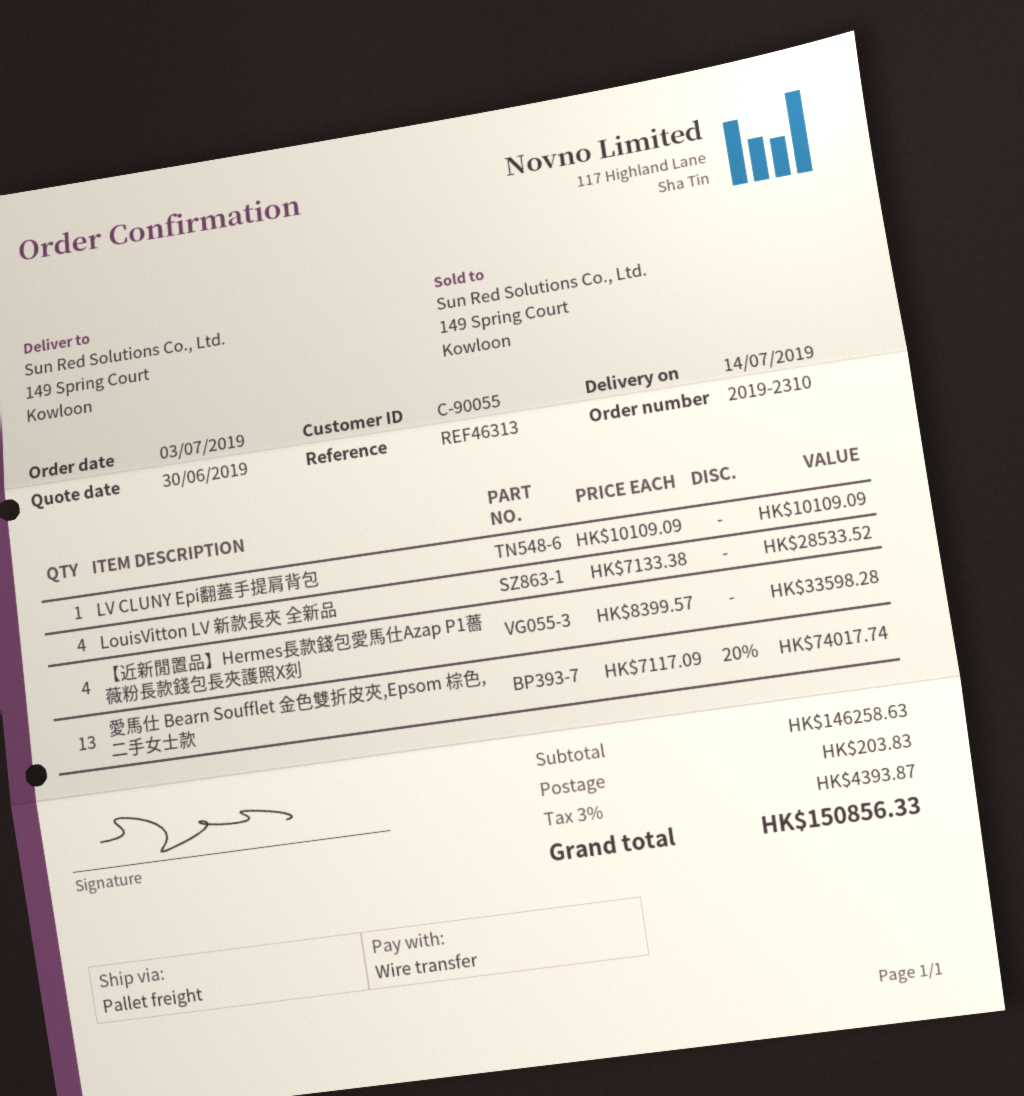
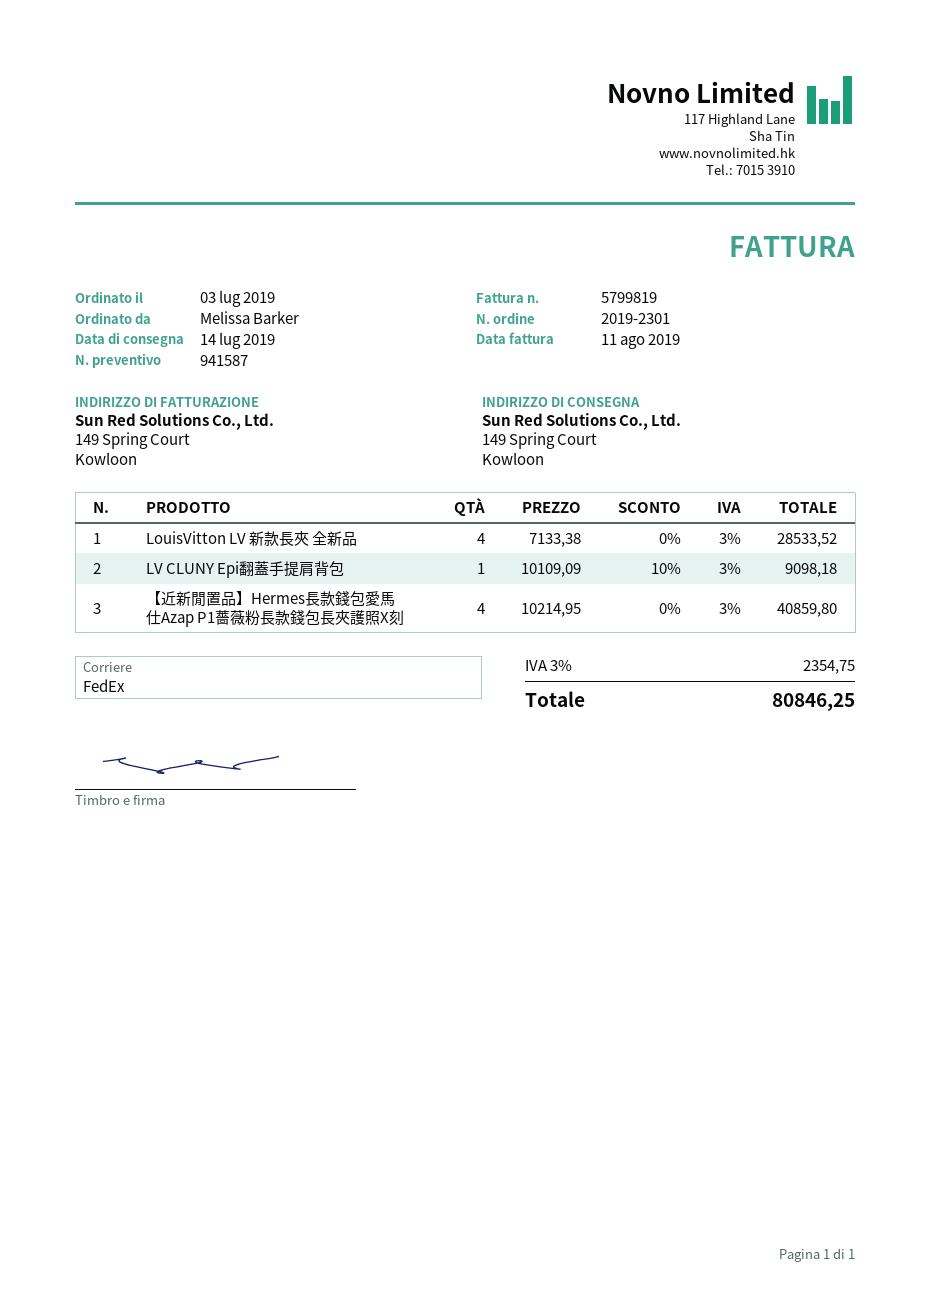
order number: 2019-2310 -> 2019-2301
shipping method: pallet freight -> FedEx
LV CLUNY Epi翻蓋手提肩背包: 1 x 10109.09 = 10109.09 -> 1 x 10109.09 - 10% = 9098.18
【近新閒置品】Hermes長款錢包愛馬仕Azap P1薔薇粉長款錢包長夾護照X刻: 4 x 8399.57 = 33598.28 -> 4 x 10214.95 = 40859.80
愛馬仕 Bearn Soufflet 金色雙折皮夾,Epsom 棕色,二手女士款: 13 x 7117.09 - 20% = 74017.74 -> none
shipping: 203.83 -> none
tax: 3% = 4393.87 -> 3% = 2354.75
total: 150856.33 -> 80846.25

